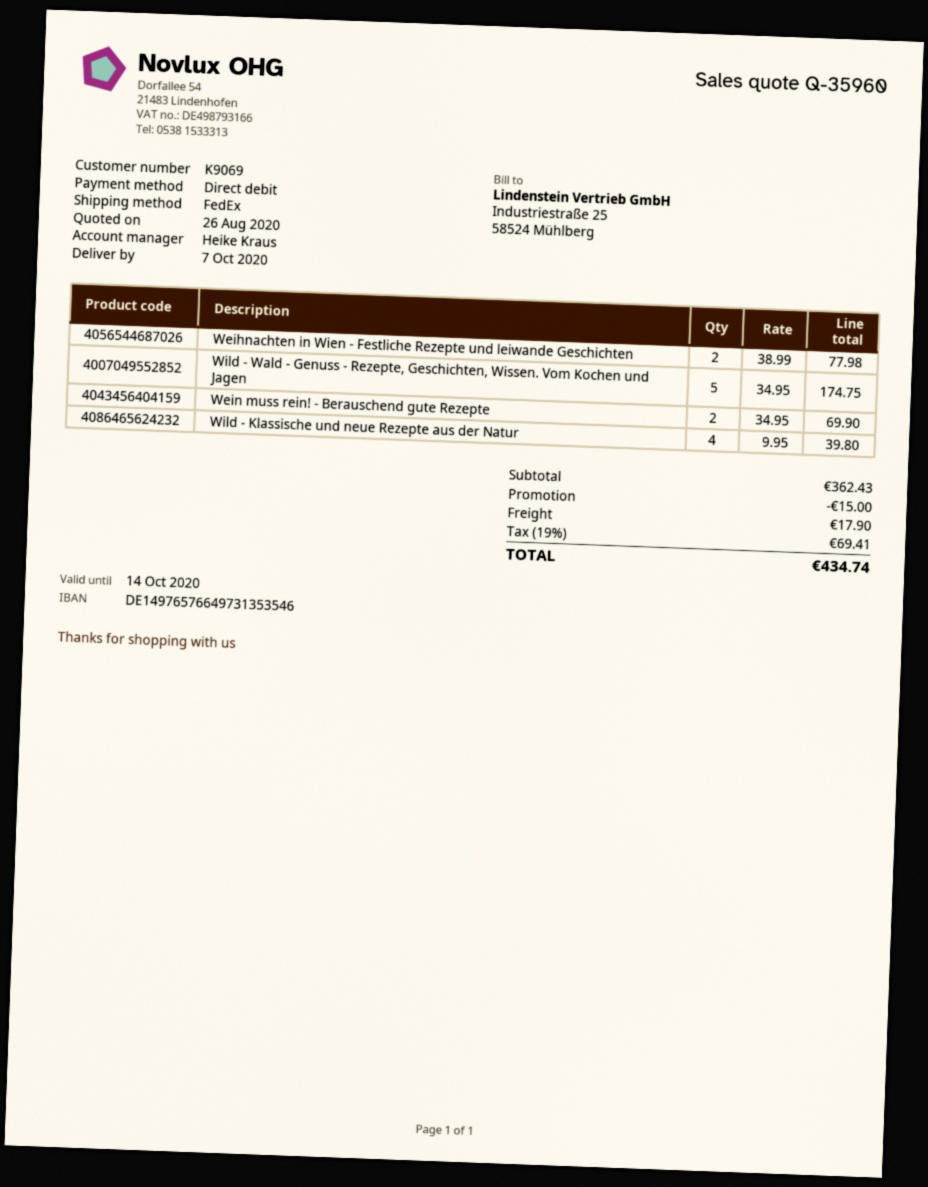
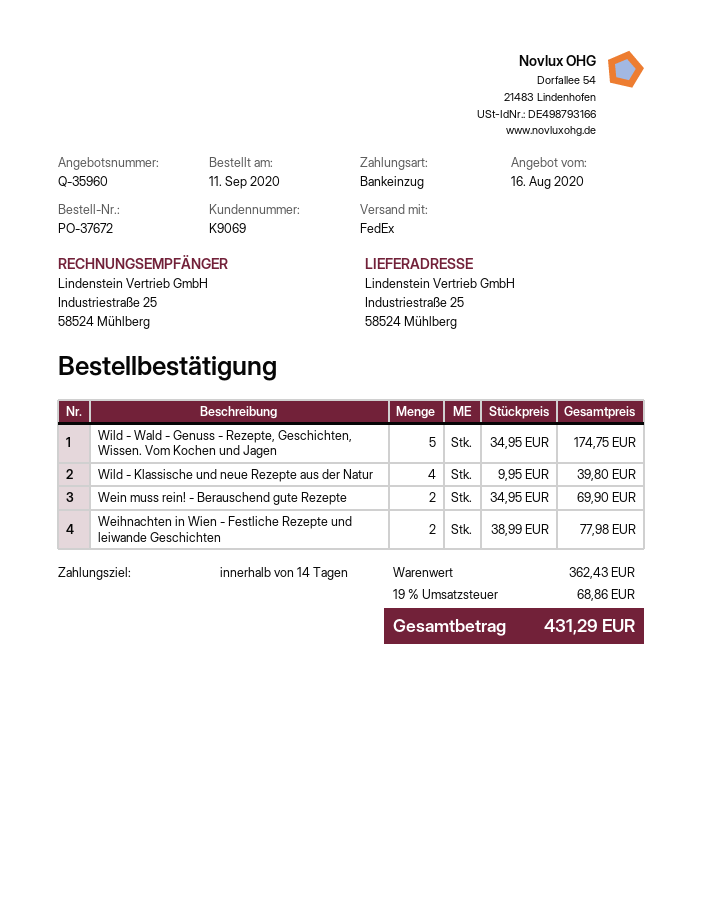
quote date: 2020-08-26 -> 2020-08-16
discount: 15.00 -> none
shipping: 17.90 -> none
tax: 19% = 69.41 -> 19% = 68.86
total: 434.74 -> 431.29

